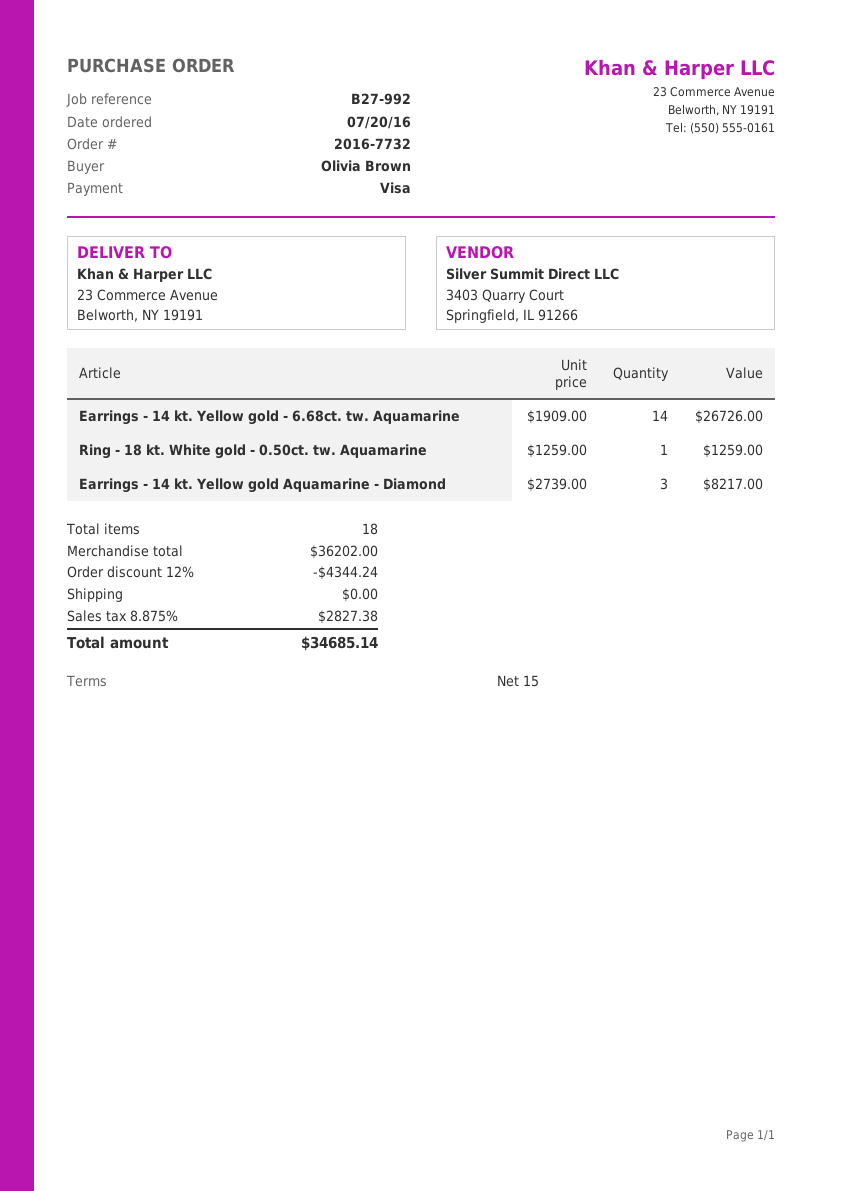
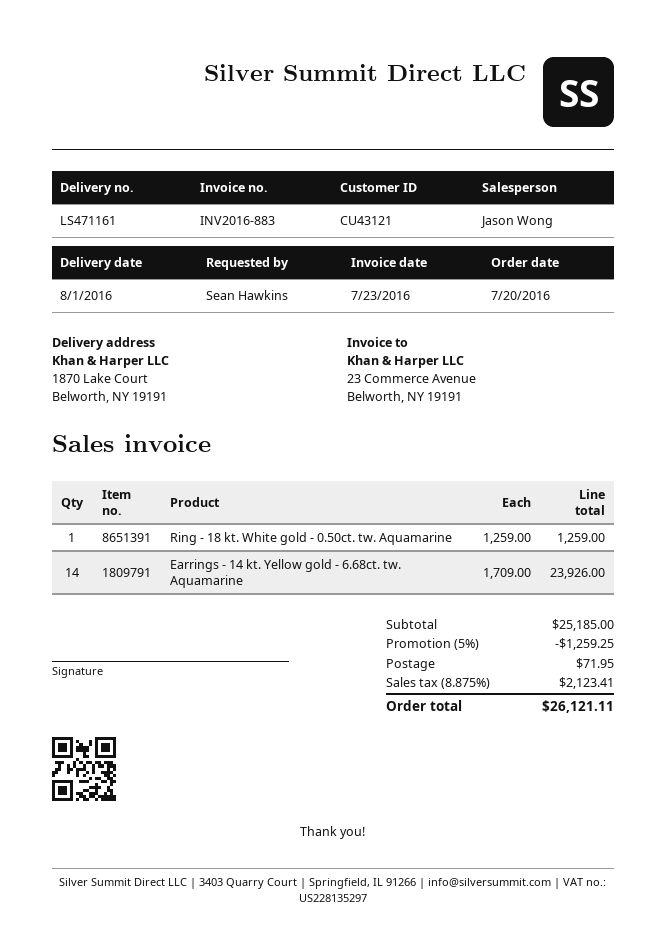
ordered by: Olivia Brown -> Sean Hawkins
ship to: 23 Commerce Avenue, Belworth, NY 19191 -> 1870 Lake Court, Belworth, NY 19191
Earrings - 14 kt. Yellow gold - 6.68ct. tw. Aquamarine: 14 x 1909.00 = 26726.00 -> 14 x 1709.00 = 23926.00
Earrings - 14 kt. Yellow gold Aquamarine - Diamond: 3 x 2739.00 = 8217.00 -> none
subtotal: 36202.00 -> 25185.00
discount: 12% = 4344.24 -> 5% = 1259.25
shipping: 0.00 -> 71.95
tax: 8.875% = 2827.38 -> 8.875% = 2123.41
total: 34685.14 -> 26121.11

